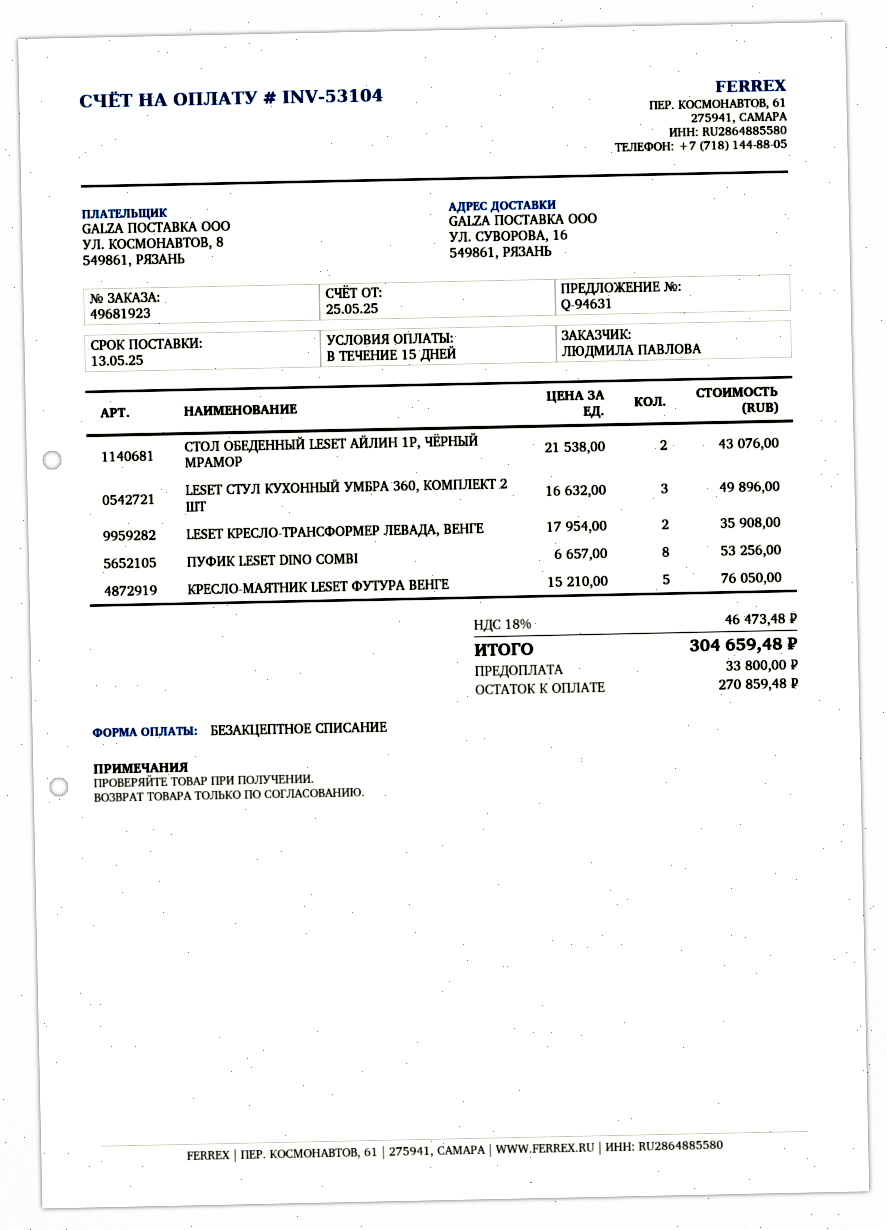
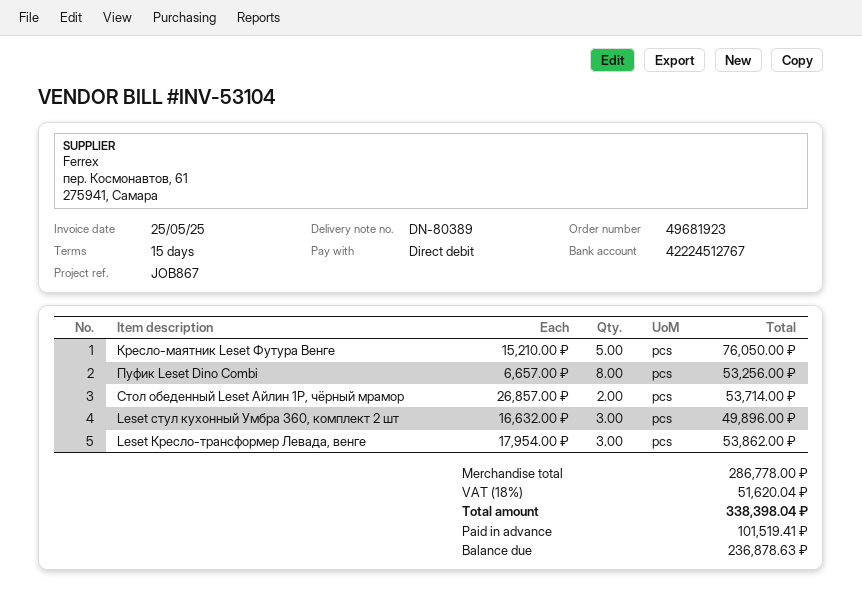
СТОЛ ОБЕДЕННЫЙ LESET АЙЛИН 1Р, ЧЁРНЫЙ МРАМОР: 2 x 21538.00 = 43076.00 -> 2 x 26857.00 = 53714.00
LESET КРЕСЛО-ТРАНСФОРМЕР ЛЕВАДА, ВЕНГЕ: 2 x 17954.00 = 35908.00 -> 3 x 17954.00 = 53862.00
tax: 18% = 46473.48 -> 18% = 51620.04
total: 304659.48 -> 338398.04
deposit: 33800.00 -> 101519.41
balance: 270859.48 -> 236878.63

